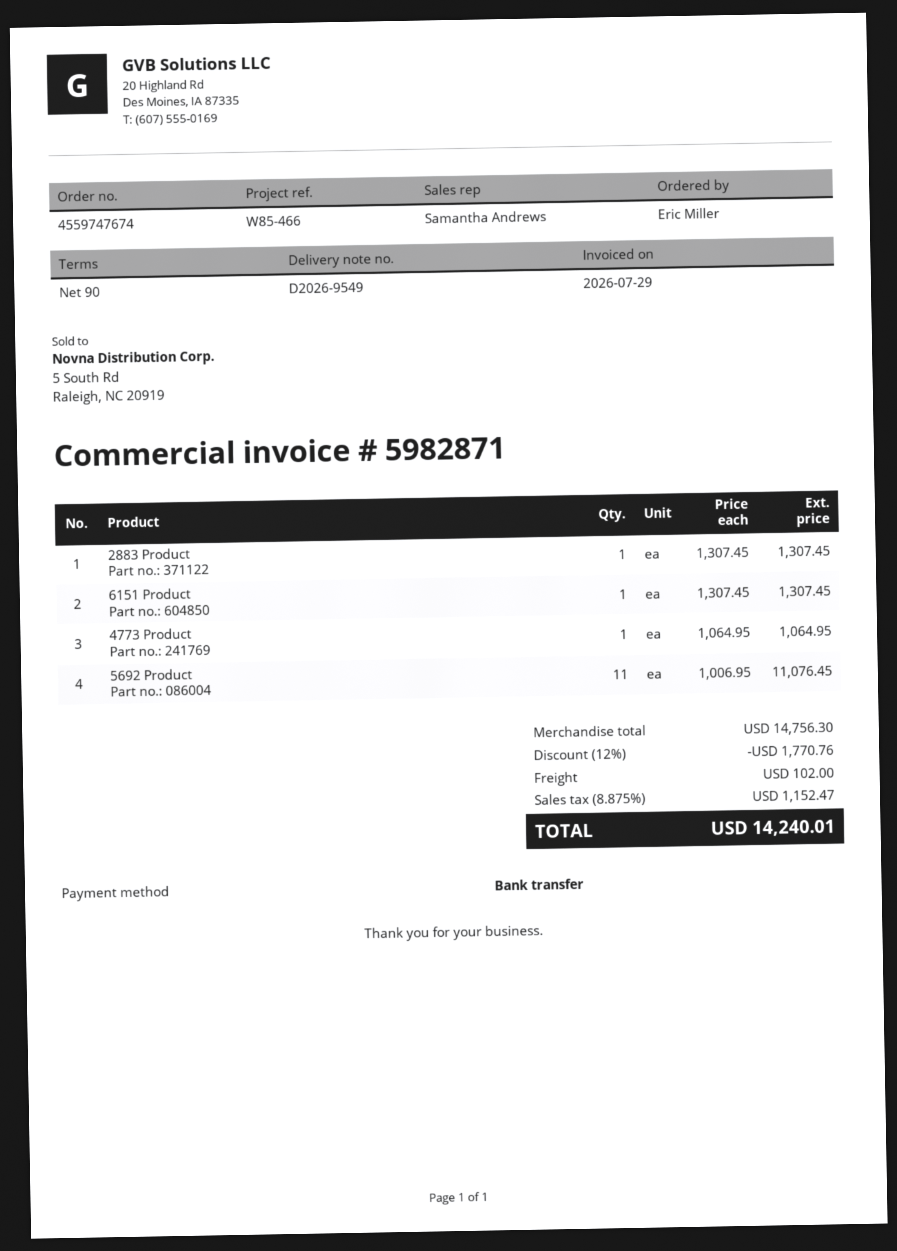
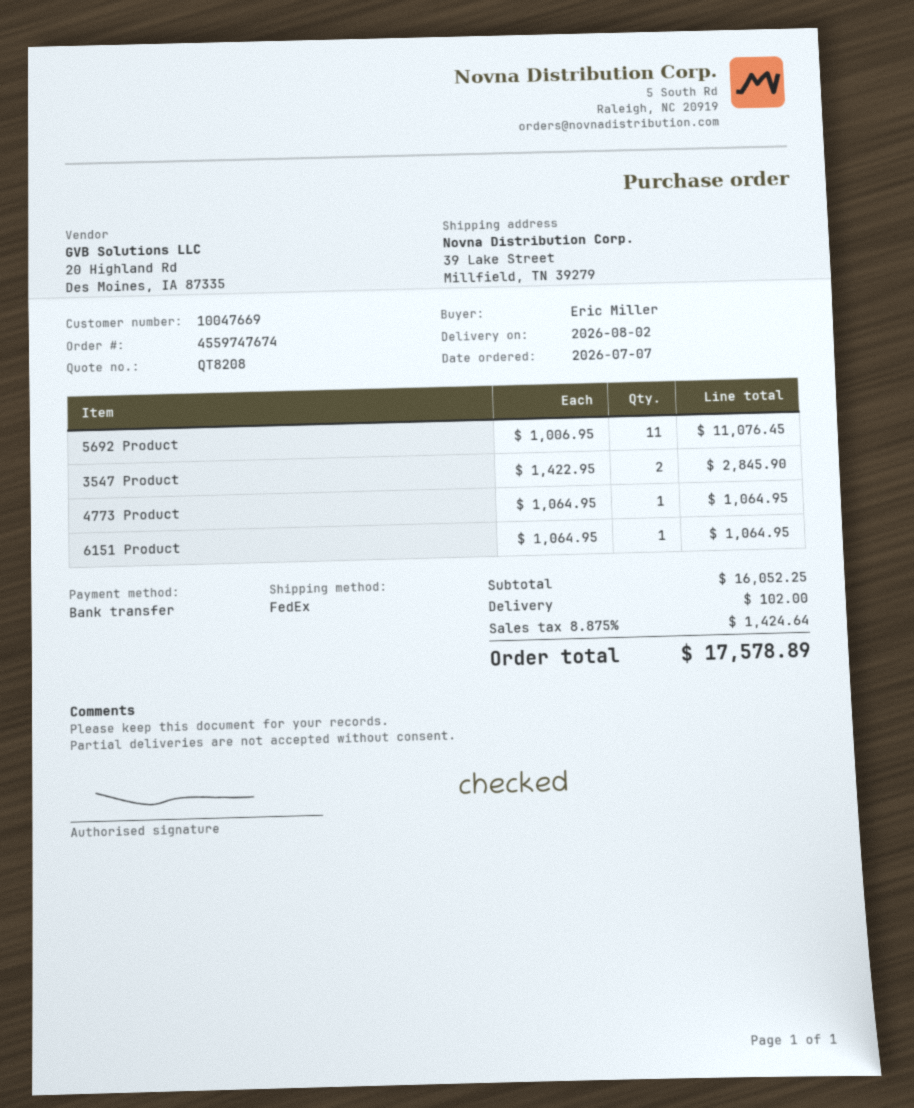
2883 Product: 1 x 1307.45 = 1307.45 -> none
6151 Product: 1 x 1307.45 = 1307.45 -> 1 x 1064.95 = 1064.95
3547 Product: none -> 2 x 1422.95 = 2845.90
subtotal: 14756.30 -> 16052.25
discount: 12% = 1770.76 -> none
tax: 8.875% = 1152.47 -> 8.875% = 1424.64
total: 14240.01 -> 17578.89

